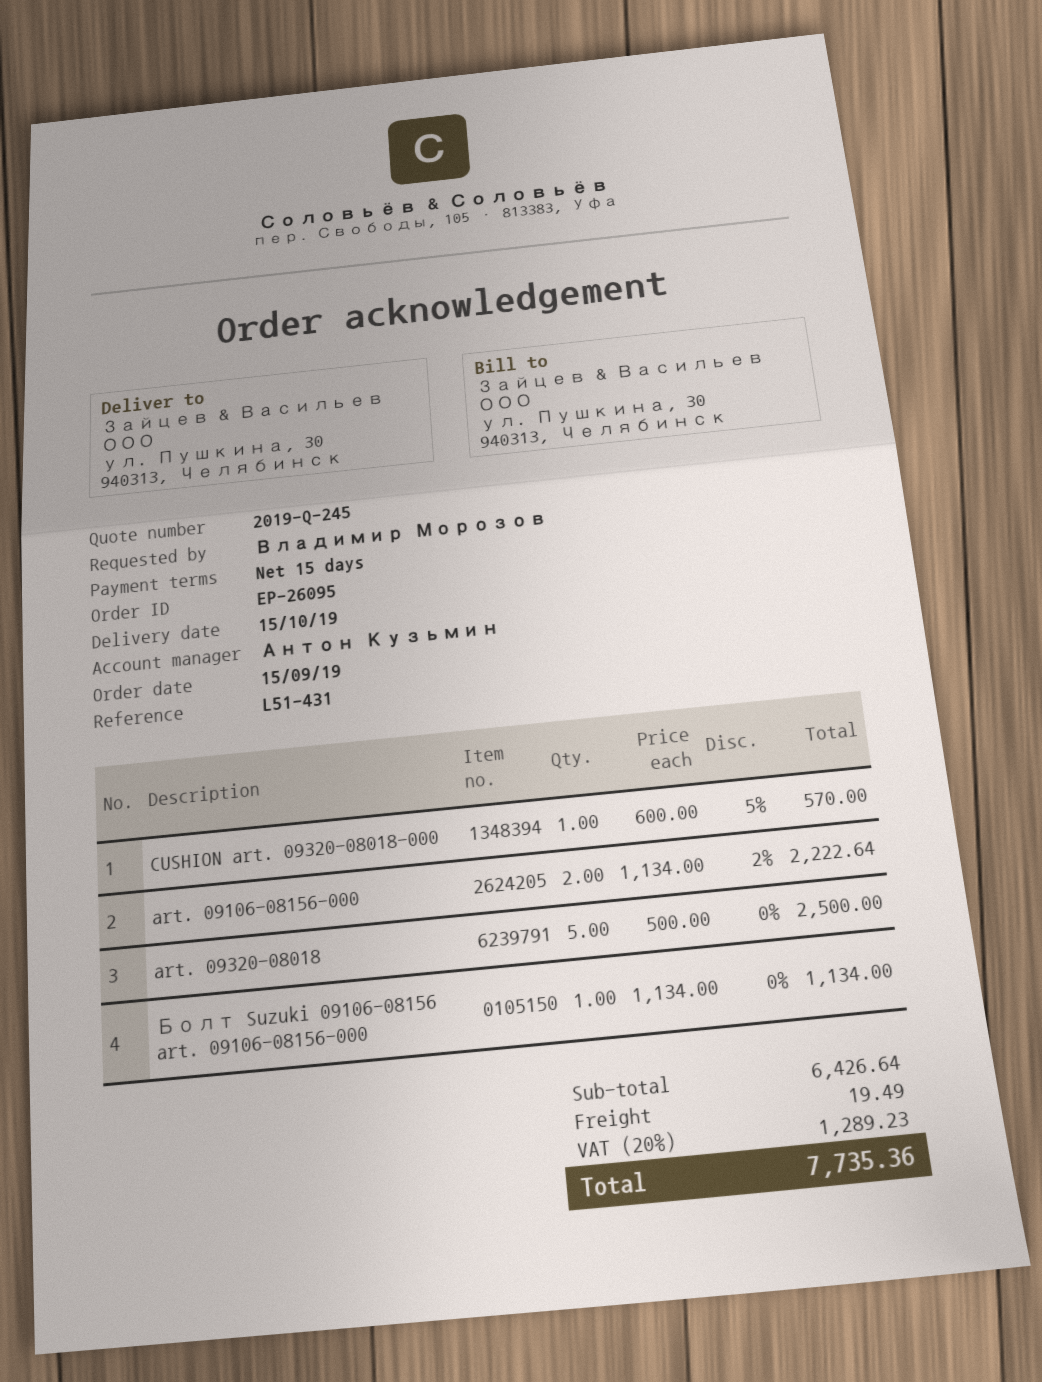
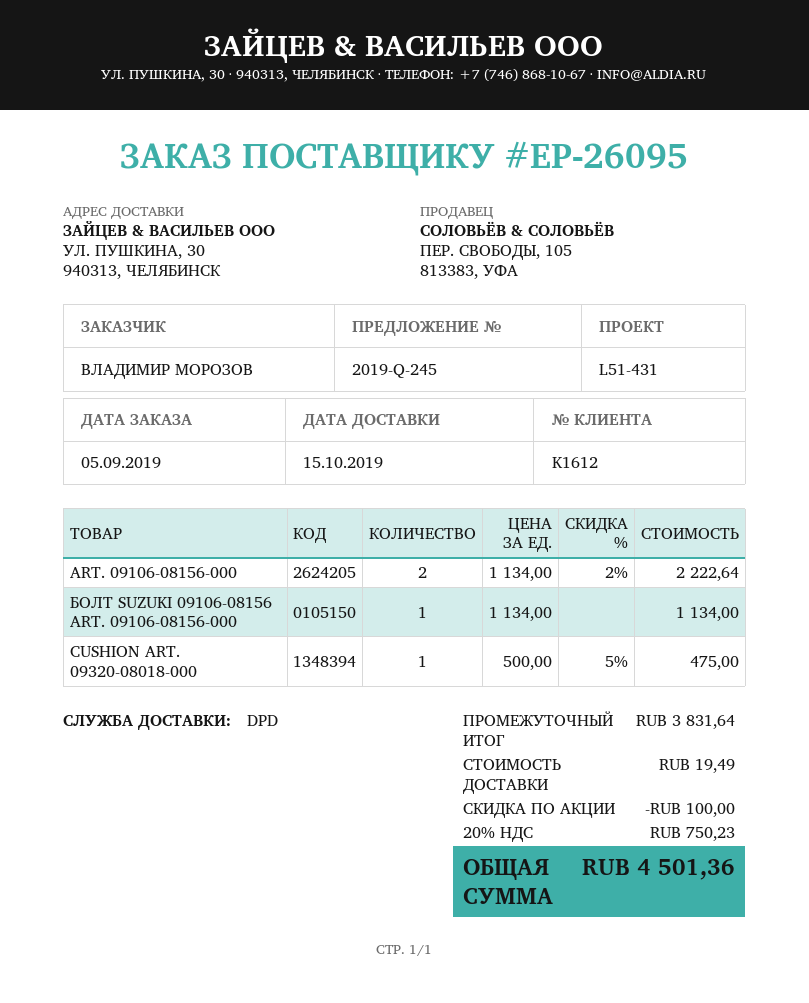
order date: 2019-09-15 -> 2019-09-05
CUSHION art. 09320-08018-000: 1 x 600.00 - 5% = 570.00 -> 1 x 500.00 - 5% = 475.00
art. 09320-08018: 5 x 500.00 = 2500.00 -> none
subtotal: 6426.64 -> 3831.64
discount: none -> 100.00
tax: 20% = 1289.23 -> 20% = 750.23
total: 7735.36 -> 4501.36

